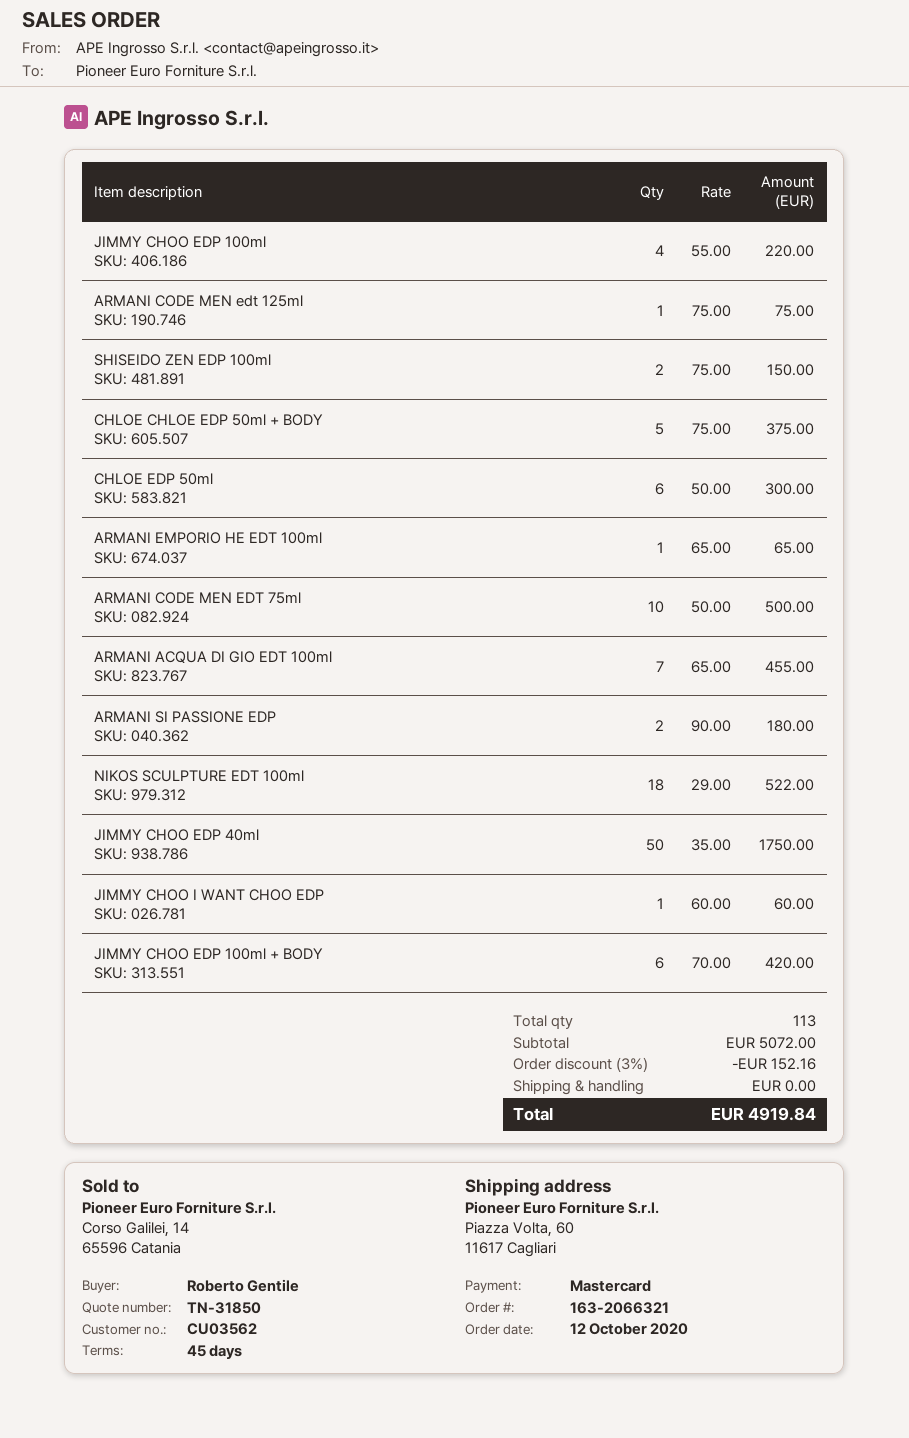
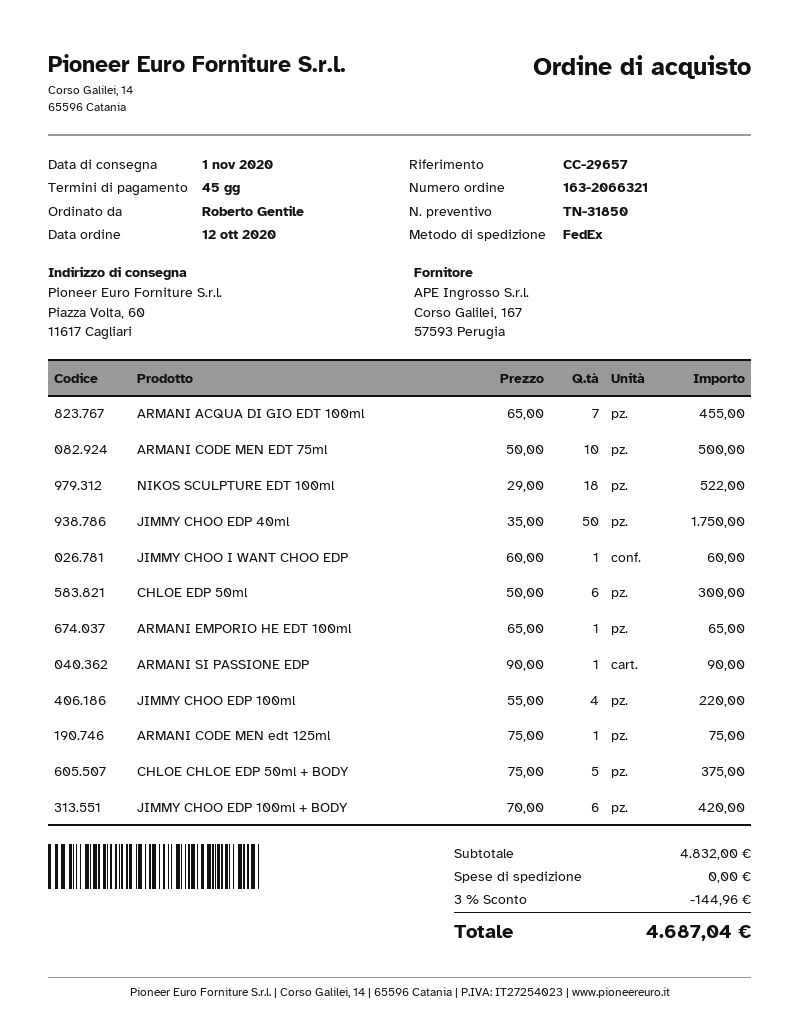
SHISEIDO ZEN EDP 100ml: 2 x 75.00 = 150.00 -> none
ARMANI SI PASSIONE EDP: 2 x 90.00 = 180.00 -> 1 x 90.00 = 90.00
subtotal: 5072.00 -> 4832.00
discount: 3% = 152.16 -> 3% = 144.96
total: 4919.84 -> 4687.04

